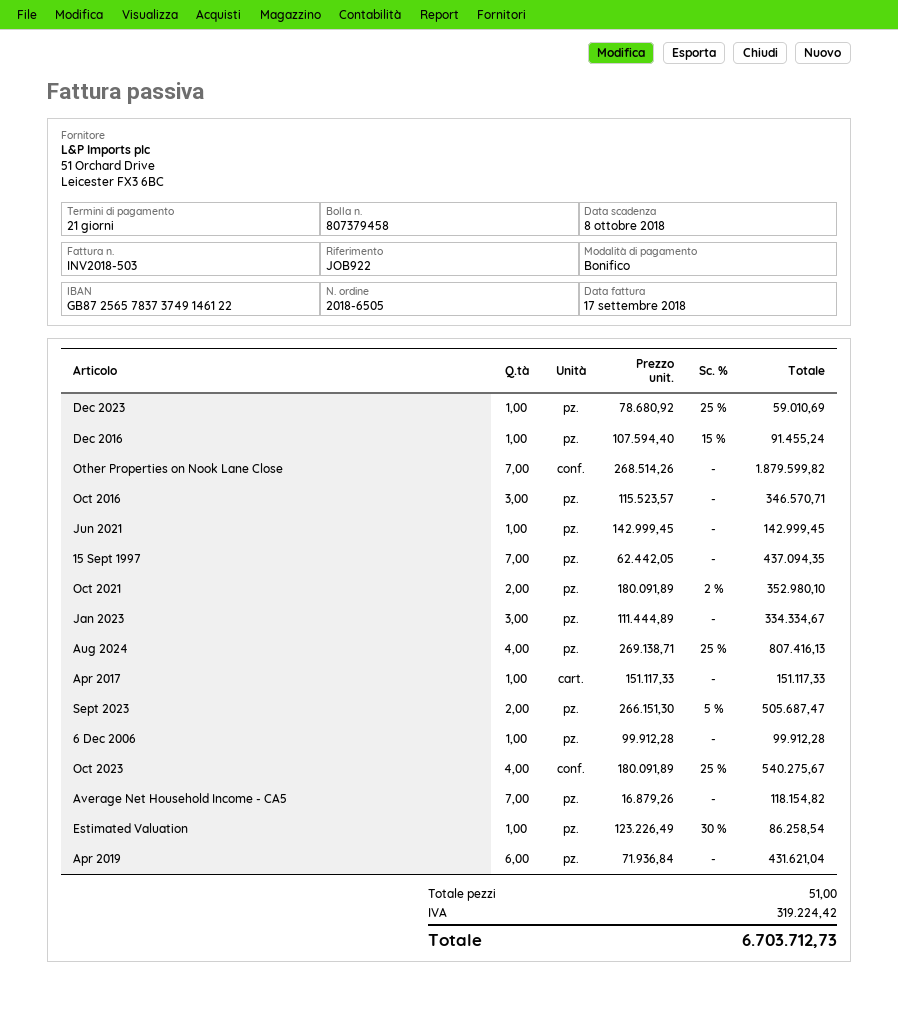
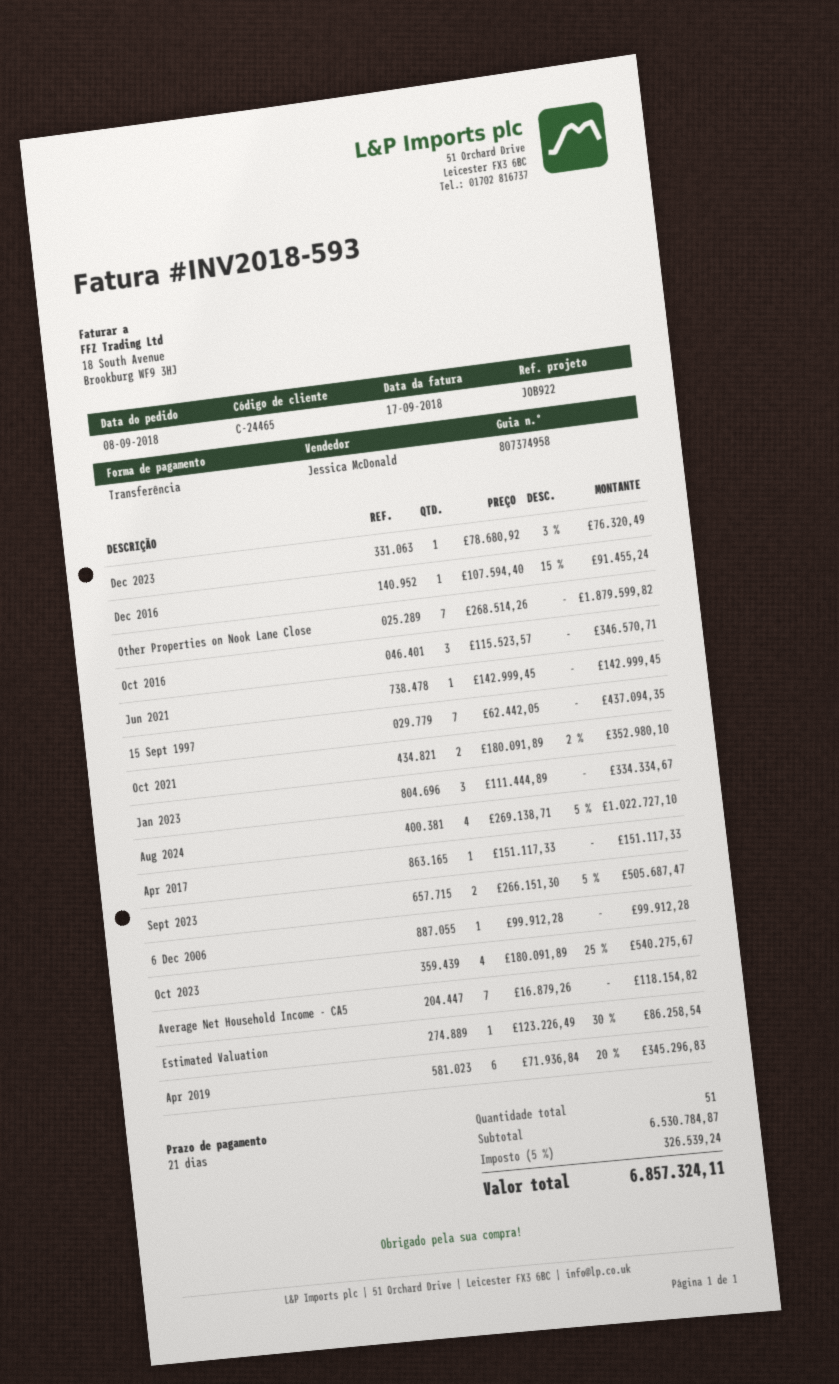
delivery note number: 807379458 -> 807374958
invoice number: INV2018-503 -> INV2018-593
Dec 2023: 1 x 78680.92 - 25% = 59010.69 -> 1 x 78680.92 - 3% = 76320.49
Aug 2024: 4 x 269138.71 - 25% = 807416.13 -> 4 x 269138.71 - 5% = 1022727.10
Apr 2019: 6 x 71936.84 = 431621.04 -> 6 x 71936.84 - 20% = 345296.83
tax: 319224.42 -> 326539.24
total: 6703712.73 -> 6857324.11

